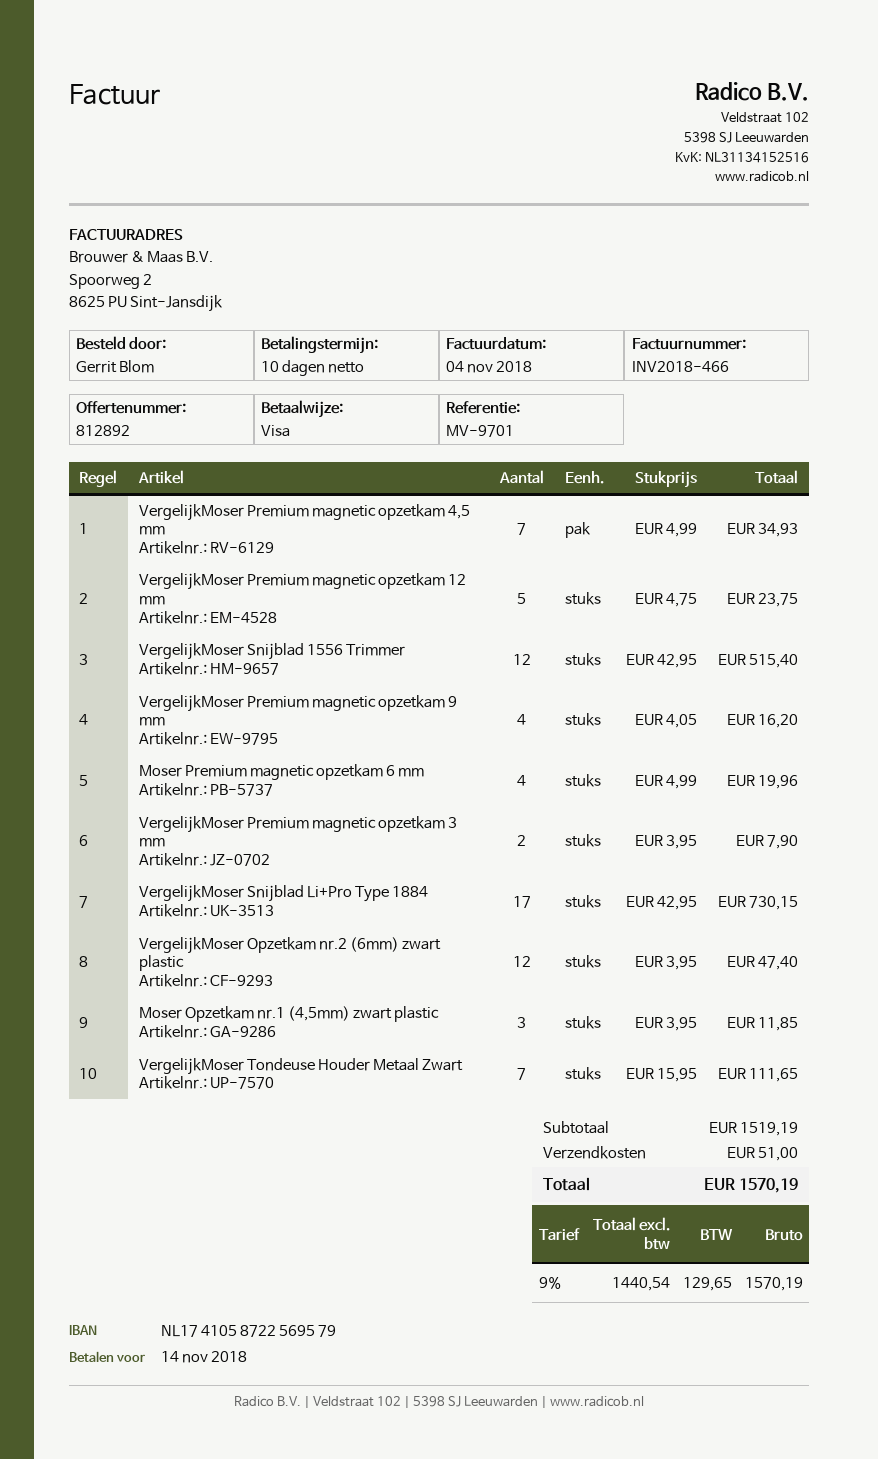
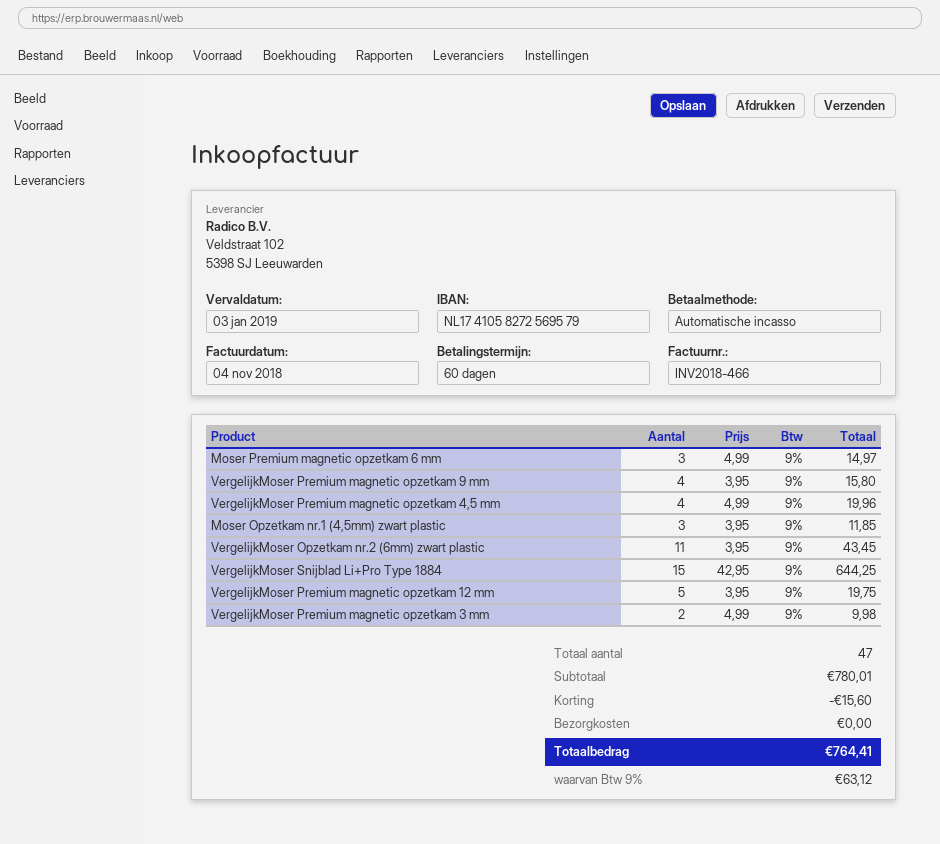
payment terms: 10 days -> 60 days
due date: 2018-11-14 -> 2019-01-03
payment method: Visa -> direct debit
bank account: NL1741058722569579 -> NL1741058272569579
VergelijkMoser Premium magnetic opzetkam 4,5 mm: 7 x 4.99 = 34.93 -> 4 x 4.99 = 19.96
VergelijkMoser Premium magnetic opzetkam 12 mm: 5 x 4.75 = 23.75 -> 5 x 3.95 = 19.75
VergelijkMoser Snijblad 1556 Trimmer: 12 x 42.95 = 515.40 -> none
VergelijkMoser Premium magnetic opzetkam 9 mm: 4 x 4.05 = 16.20 -> 4 x 3.95 = 15.80
Moser Premium magnetic opzetkam 6 mm: 4 x 4.99 = 19.96 -> 3 x 4.99 = 14.97
VergelijkMoser Premium magnetic opzetkam 3 mm: 2 x 3.95 = 7.90 -> 2 x 4.99 = 9.98
VergelijkMoser Snijblad Li+Pro Type 1884: 17 x 42.95 = 730.15 -> 15 x 42.95 = 644.25
VergelijkMoser Opzetkam nr.2 (6mm) zwart plastic: 12 x 3.95 = 47.40 -> 11 x 3.95 = 43.45
VergelijkMoser Tondeuse Houder Metaal Zwart: 7 x 15.95 = 111.65 -> none
subtotal: 1519.19 -> 780.01
discount: none -> 15.60
shipping: 51.00 -> 0.00
tax: 9% = 129.65 -> 9% = 63.12
total: 1570.19 -> 764.41

